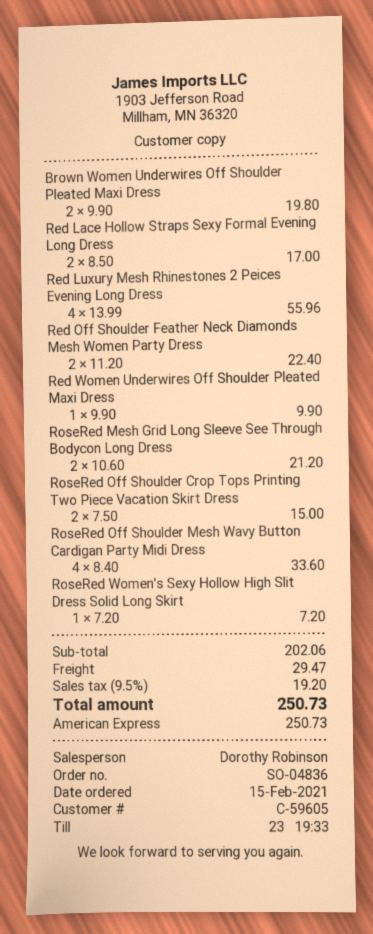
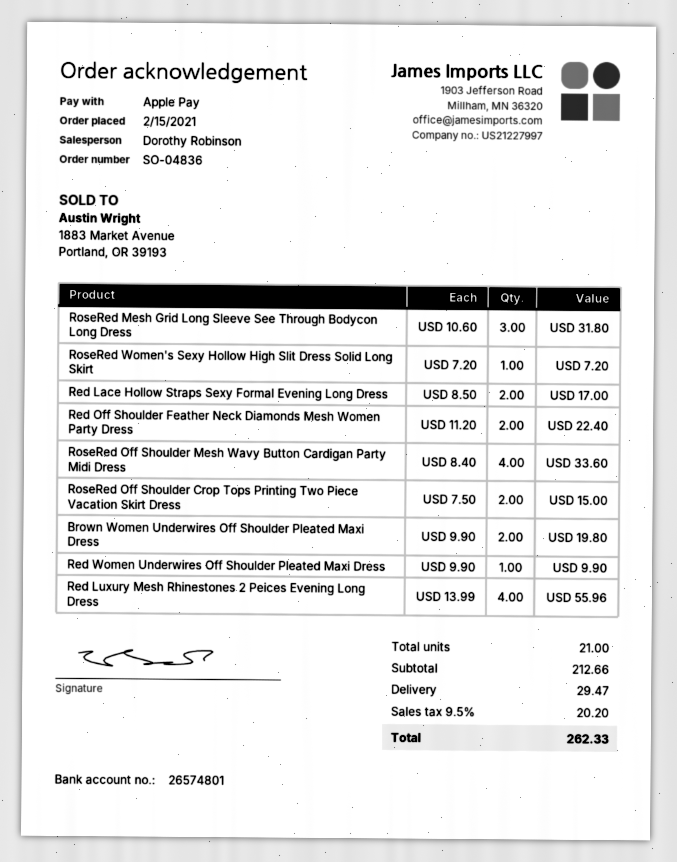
payment method: American Express -> Apple Pay
RoseRed Mesh Grid Long Sleeve See Through Bodycon Long Dress: 2 x 10.60 = 21.20 -> 3 x 10.60 = 31.80
subtotal: 202.06 -> 212.66
tax: 9.5% = 19.20 -> 9.5% = 20.20
total: 250.73 -> 262.33

